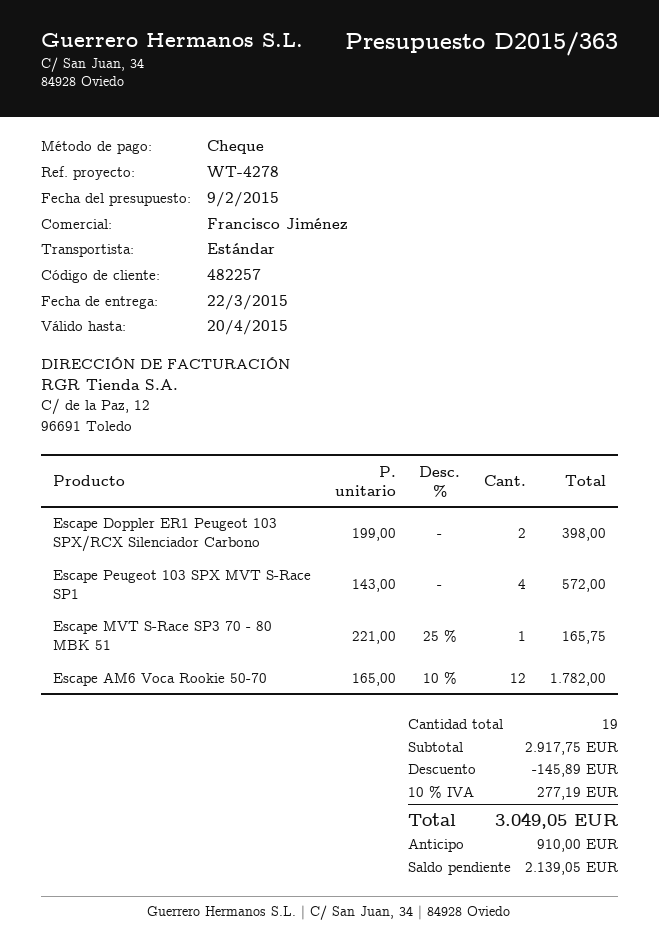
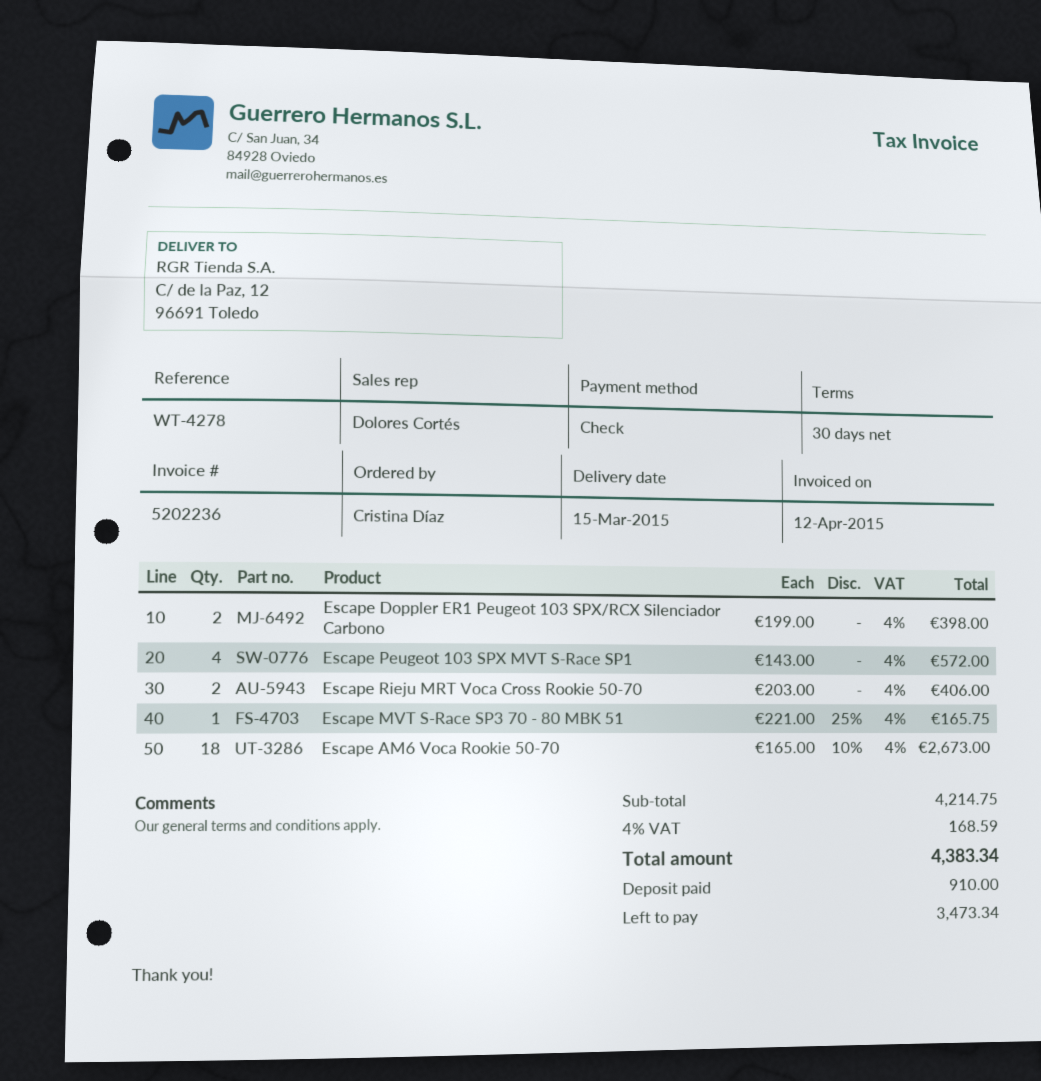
delivery date: 2015-03-22 -> 2015-03-15
sales rep: Francisco Jiménez -> Dolores Cortés
Escape AM6 Voca Rookie 50-70: 12 x 165.00 - 10% = 1782.00 -> 18 x 165.00 - 10% = 2673.00
Escape Rieju MRT Voca Cross Rookie 50-70: none -> 2 x 203.00 = 406.00
subtotal: 2917.75 -> 4214.75
discount: 145.89 -> none
tax: 10% = 277.19 -> 4% = 168.59
total: 3049.05 -> 4383.34
balance: 2139.05 -> 3473.34

